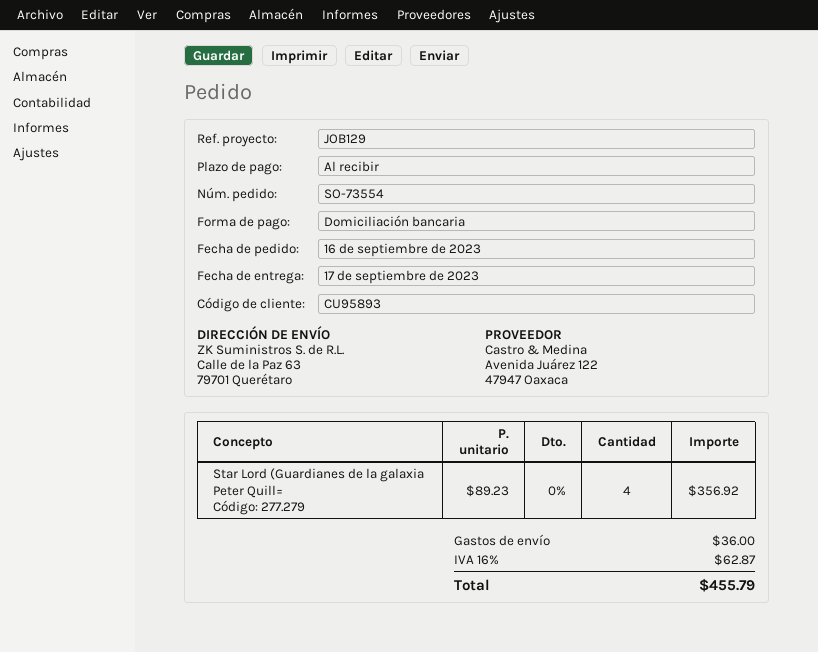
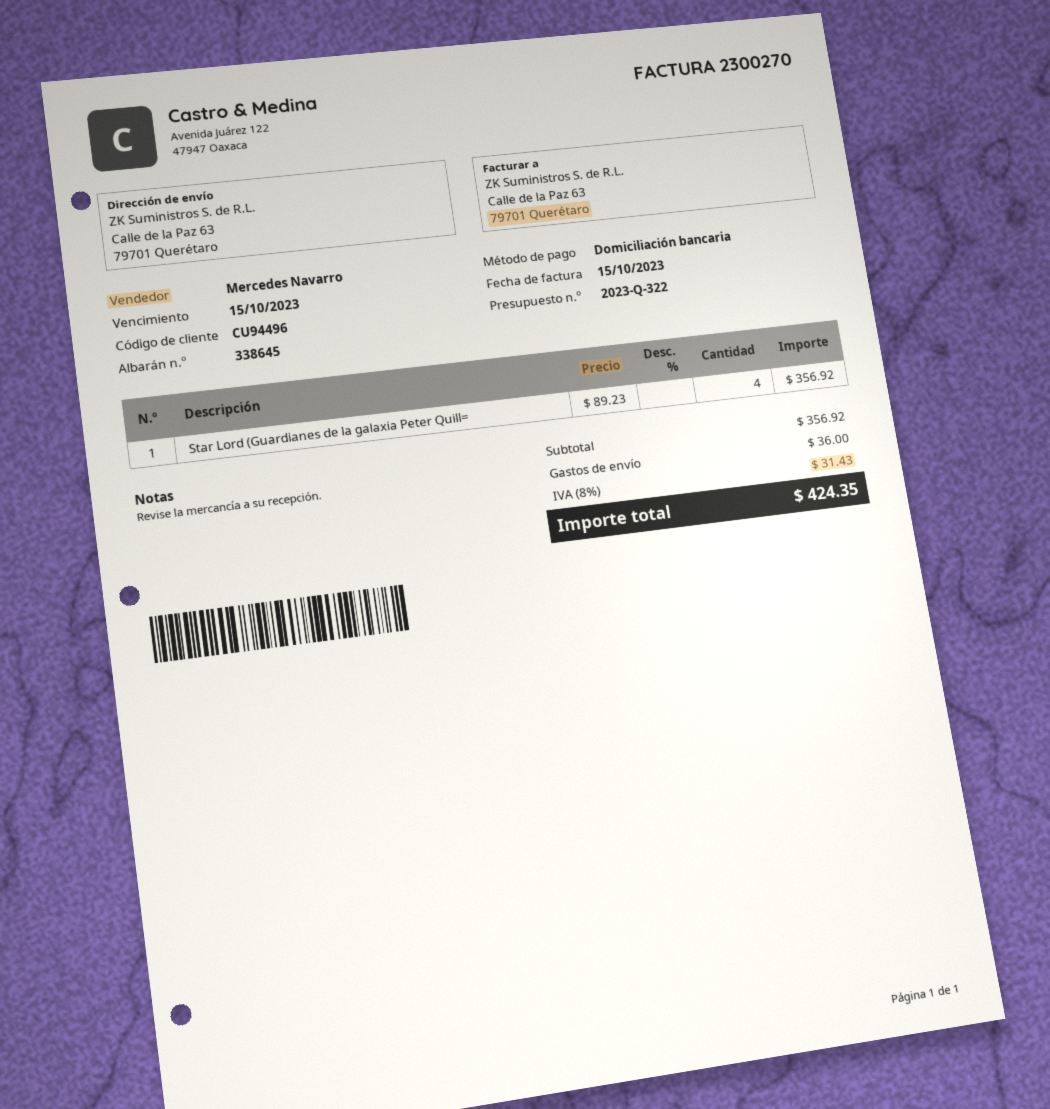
customer number: CU95893 -> CU94496
tax: 16% = 62.87 -> 8% = 31.43
total: 455.79 -> 424.35

